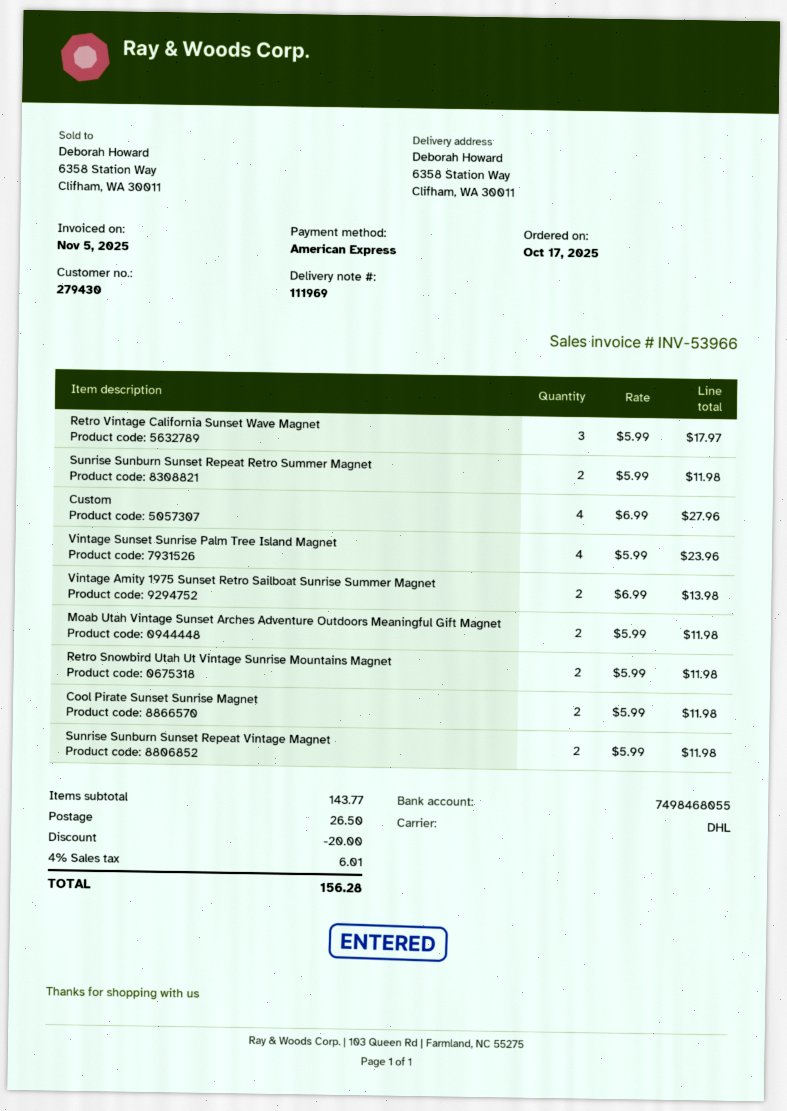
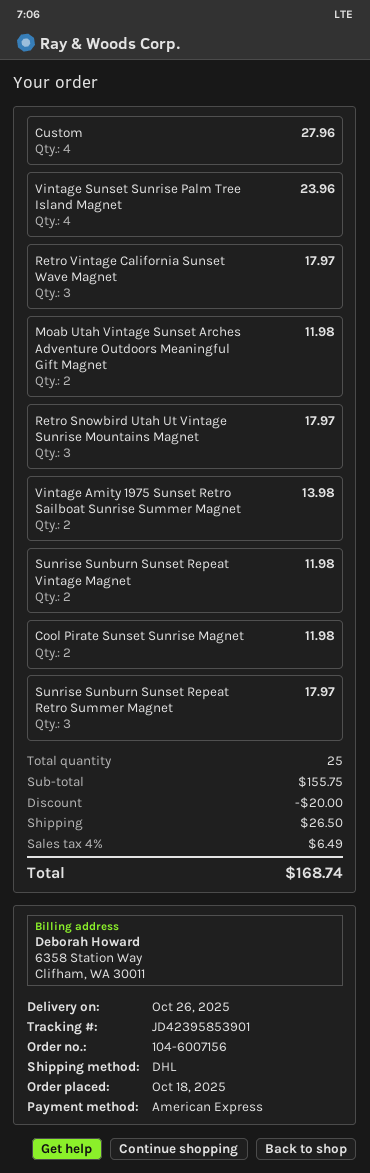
order date: 2025-10-17 -> 2025-10-18
Sunrise Sunburn Sunset Repeat Retro Summer Magnet: 2 for 11.98 -> 3 for 17.97
Retro Snowbird Utah Ut Vintage Sunrise Mountains Magnet: 2 for 11.98 -> 3 for 17.97
subtotal: 143.77 -> 155.75
tax: 4% = 6.01 -> 4% = 6.49
total: 156.28 -> 168.74

